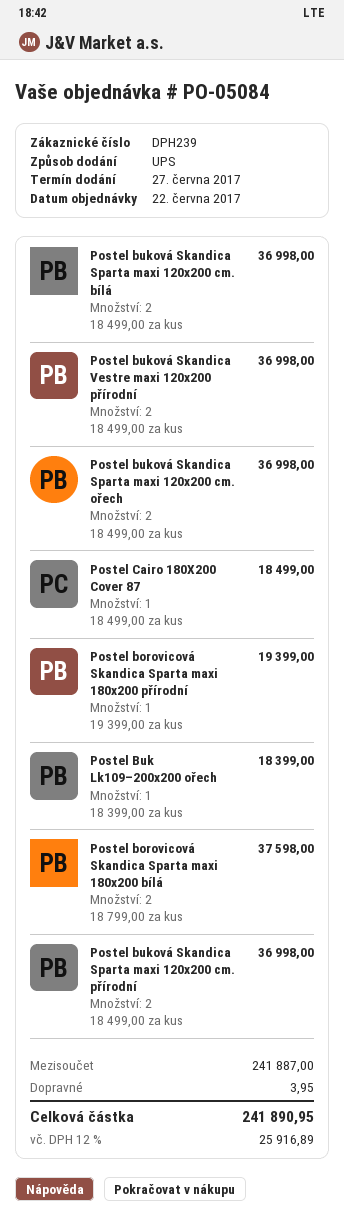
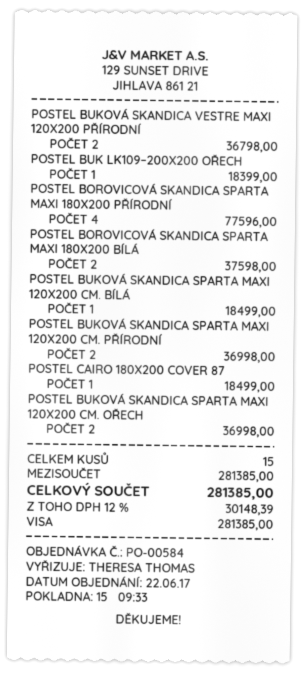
order number: PO-05084 -> PO-00584
Postel buková Skandica Sparta maxi 120x200 cm. bílá: 2 for 36998.00 -> 1 for 18499.00
Postel buková Skandica Vestre maxi 120x200 přírodní: 2 for 36998.00 -> 2 for 36798.00
Postel borovicová Skandica Sparta maxi 180x200 přírodní: 1 for 19399.00 -> 4 for 77596.00
subtotal: 241887.00 -> 281385.00
shipping: 3.95 -> none
tax: 12% = 25916.89 -> 12% = 30148.39
total: 241890.95 -> 281385.00

